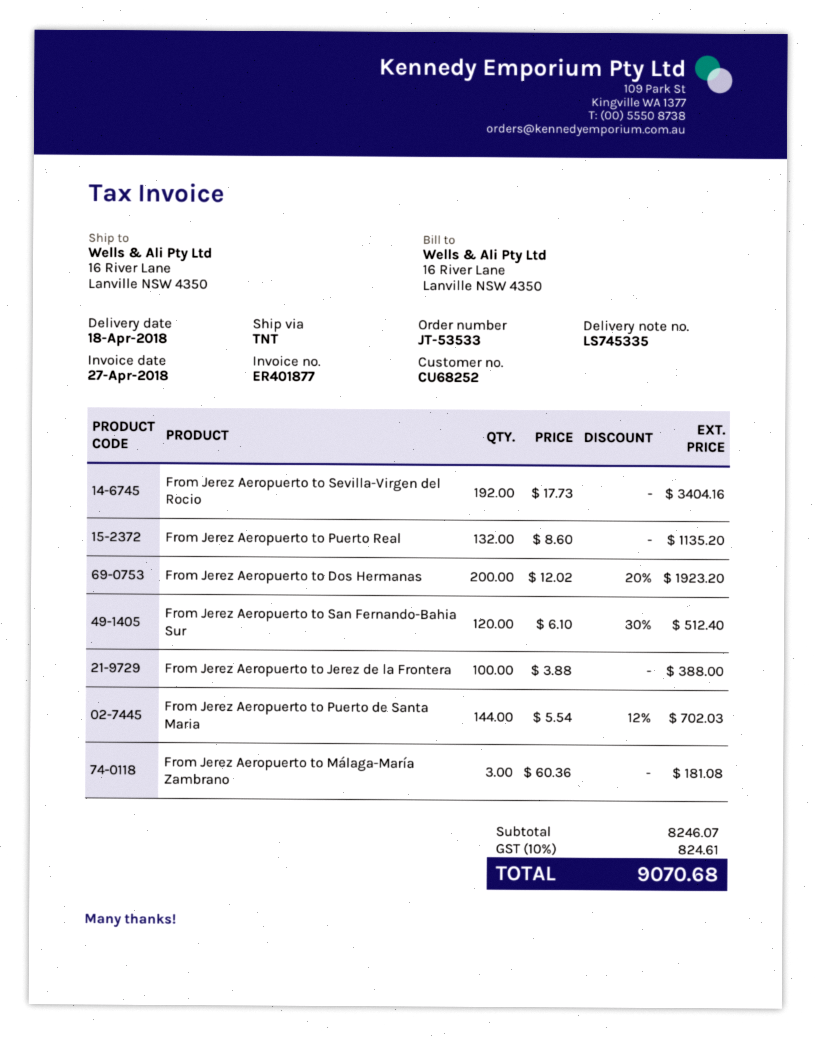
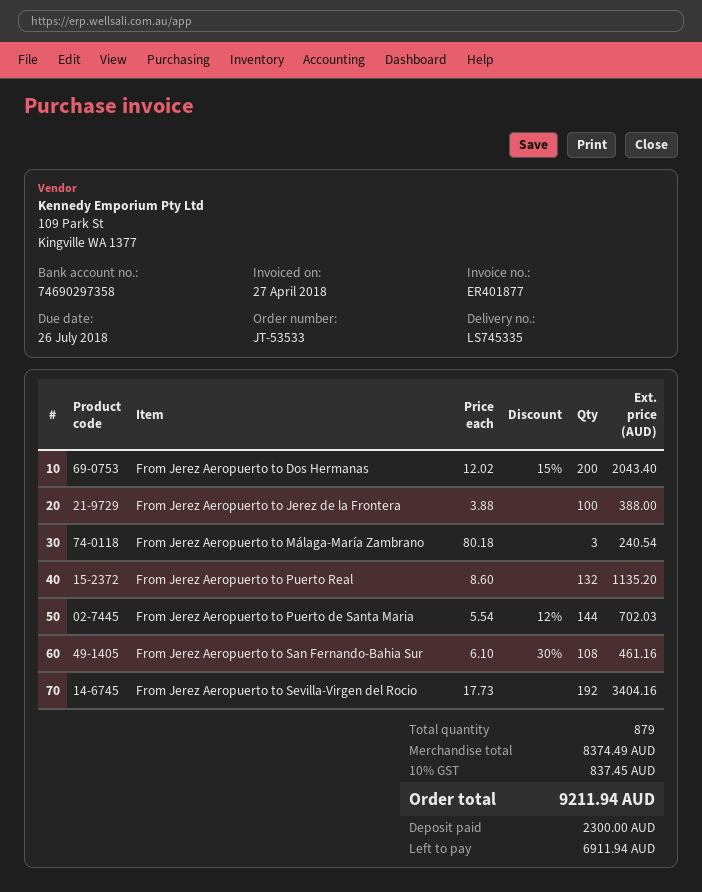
From Jerez Aeropuerto to Dos Hermanas: 200 x 12.02 - 20% = 1923.20 -> 200 x 12.02 - 15% = 2043.40
From Jerez Aeropuerto to San Fernando-Bahia Sur: 120 x 6.10 - 30% = 512.40 -> 108 x 6.10 - 30% = 461.16
From Jerez Aeropuerto to Málaga-María Zambrano: 3 x 60.36 = 181.08 -> 3 x 80.18 = 240.54
subtotal: 8246.07 -> 8374.49
tax: 10% = 824.61 -> 10% = 837.45
total: 9070.68 -> 9211.94

